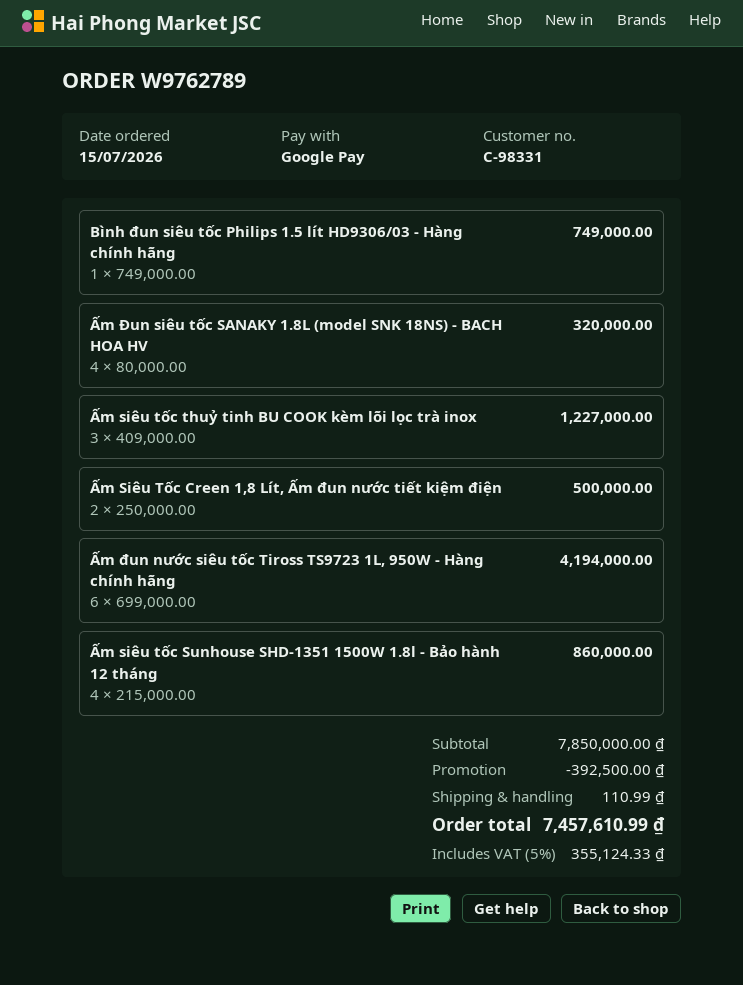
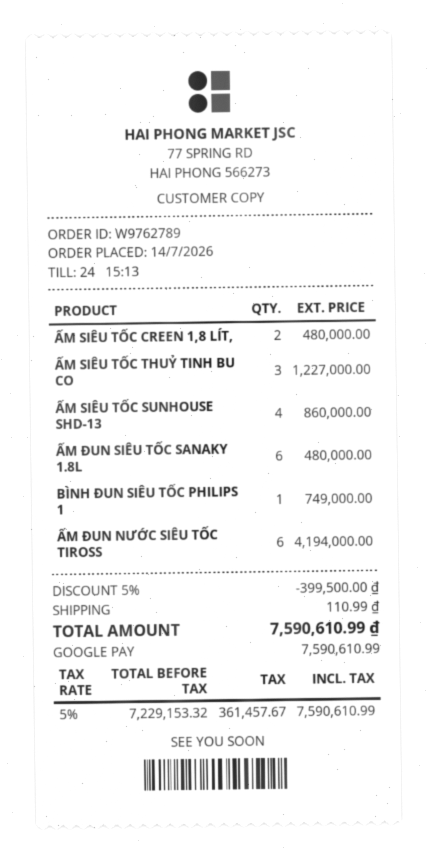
order date: 2026-07-15 -> 2026-07-14
Ấm Đun siêu tốc SANAKY 1.8L (model SNK 18NS) - BACH HOA HV: 4 for 320000.00 -> 6 for 480000.00
Ấm Siêu Tốc Creen 1,8 Lít, Ấm đun nước tiết kiệm điện: 2 for 500000.00 -> 2 for 480000.00
discount: 392500.00 -> 399500.00
tax: 5% = 355124.33 -> 5% = 361457.67
total: 7457610.99 -> 7590610.99

